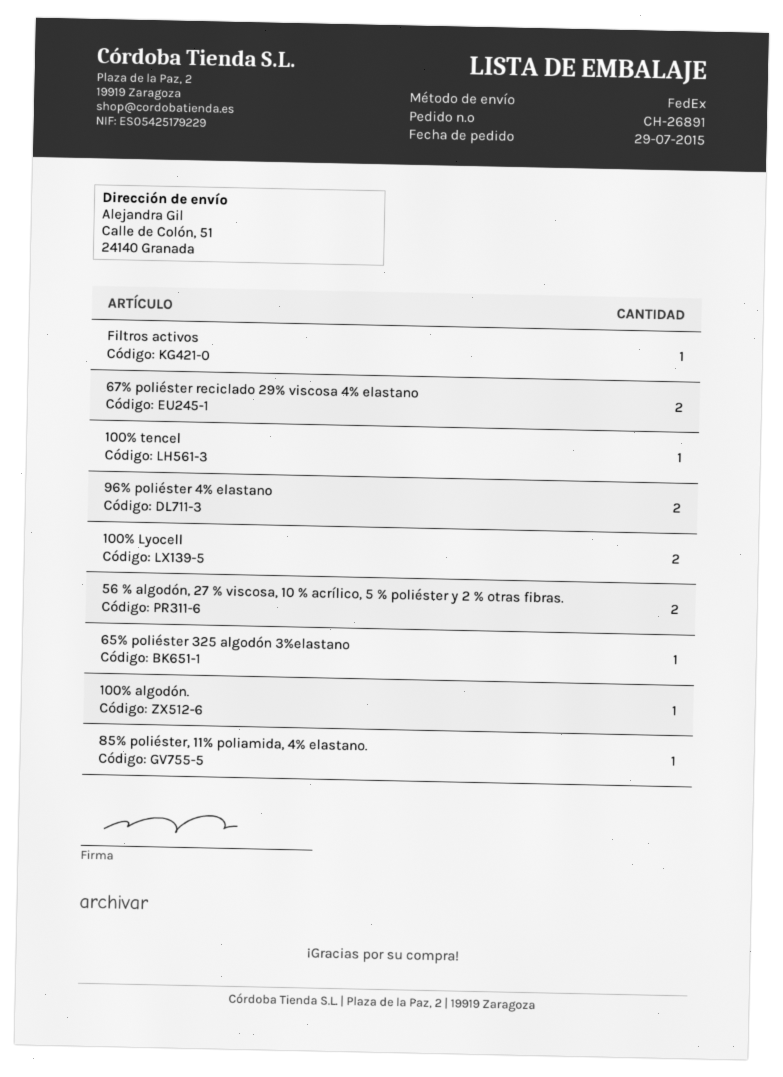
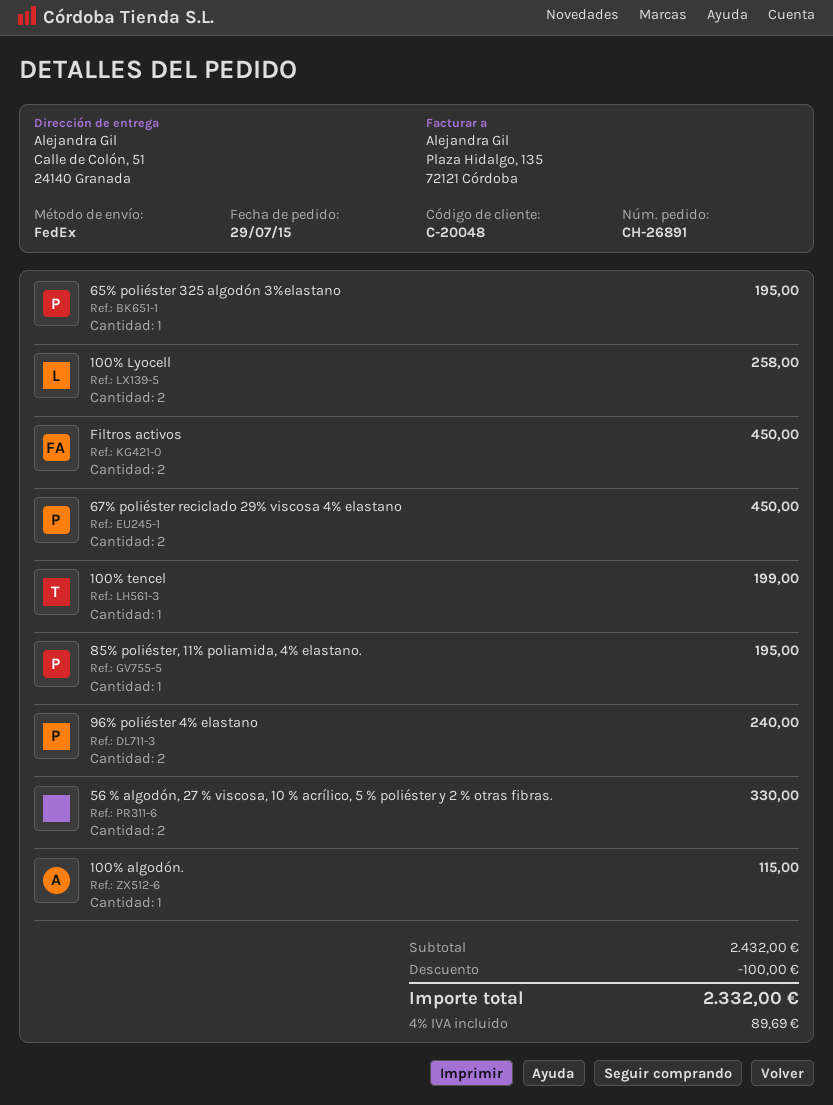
Filtros activos: 1 -> 2

